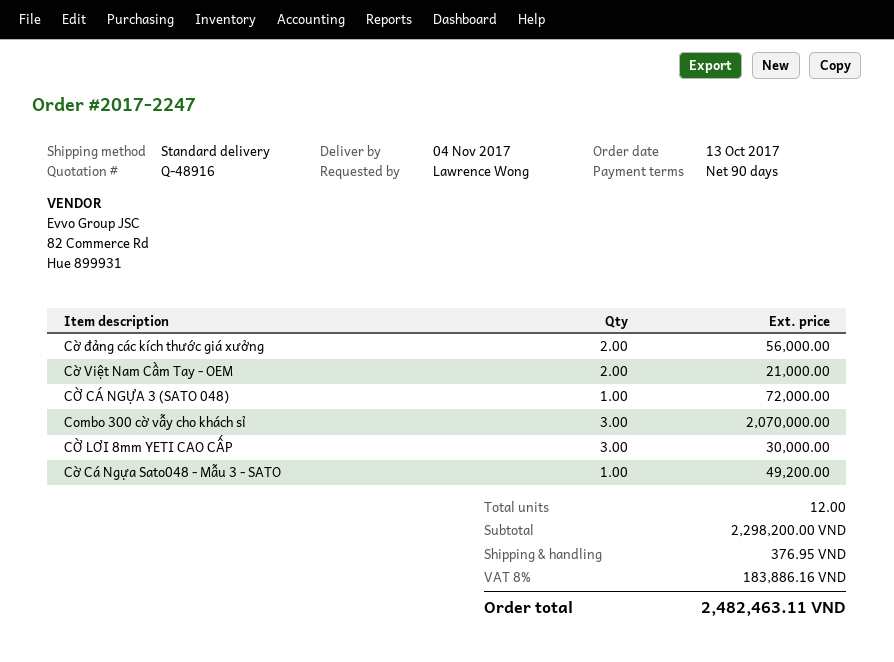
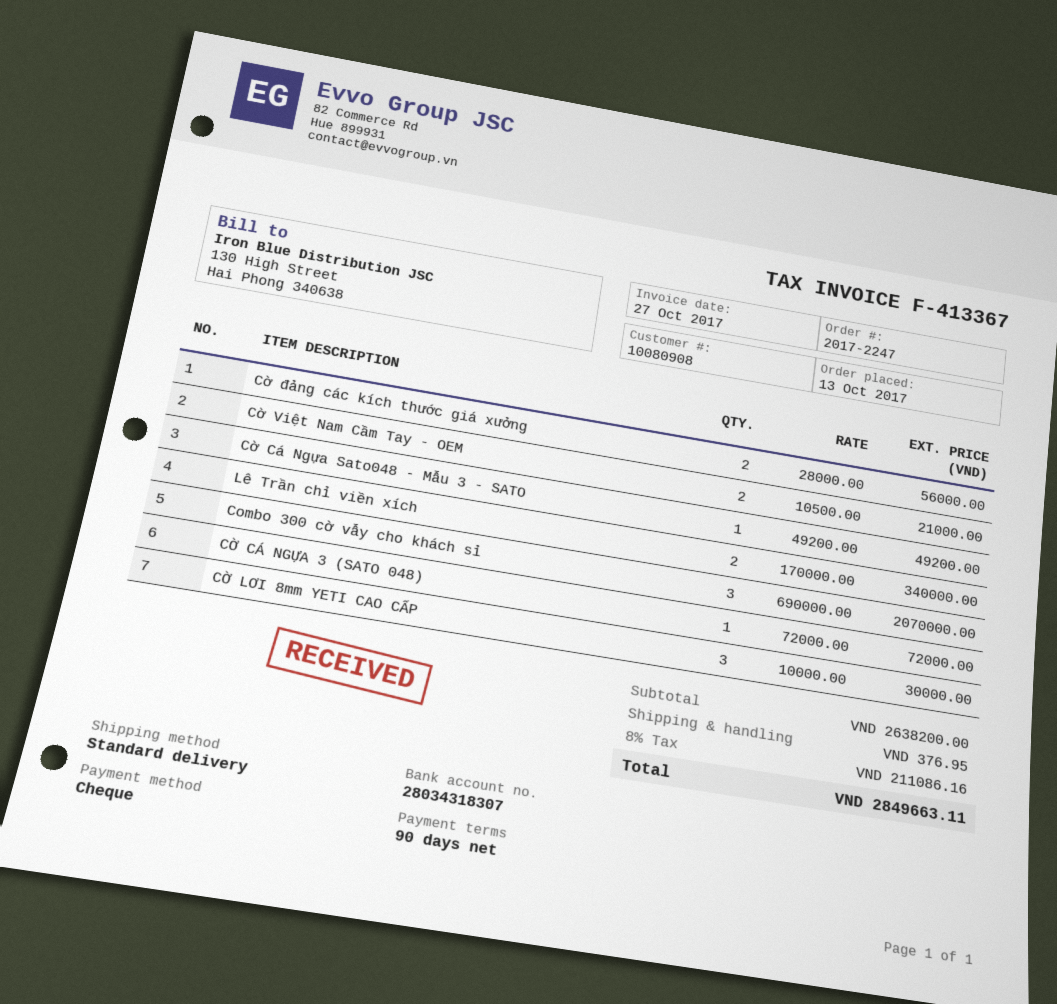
Lê Trần chỉ viền xích: none -> 2 for 340000.00
subtotal: 2298200.00 -> 2638200.00
tax: 8% = 183886.16 -> 8% = 211086.16
total: 2482463.11 -> 2849663.11

